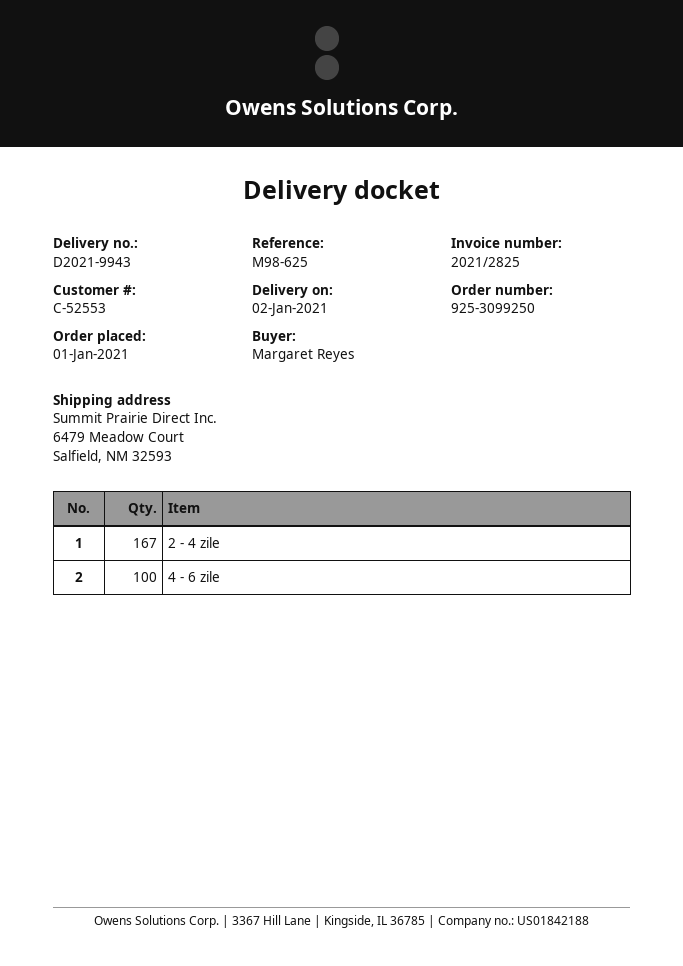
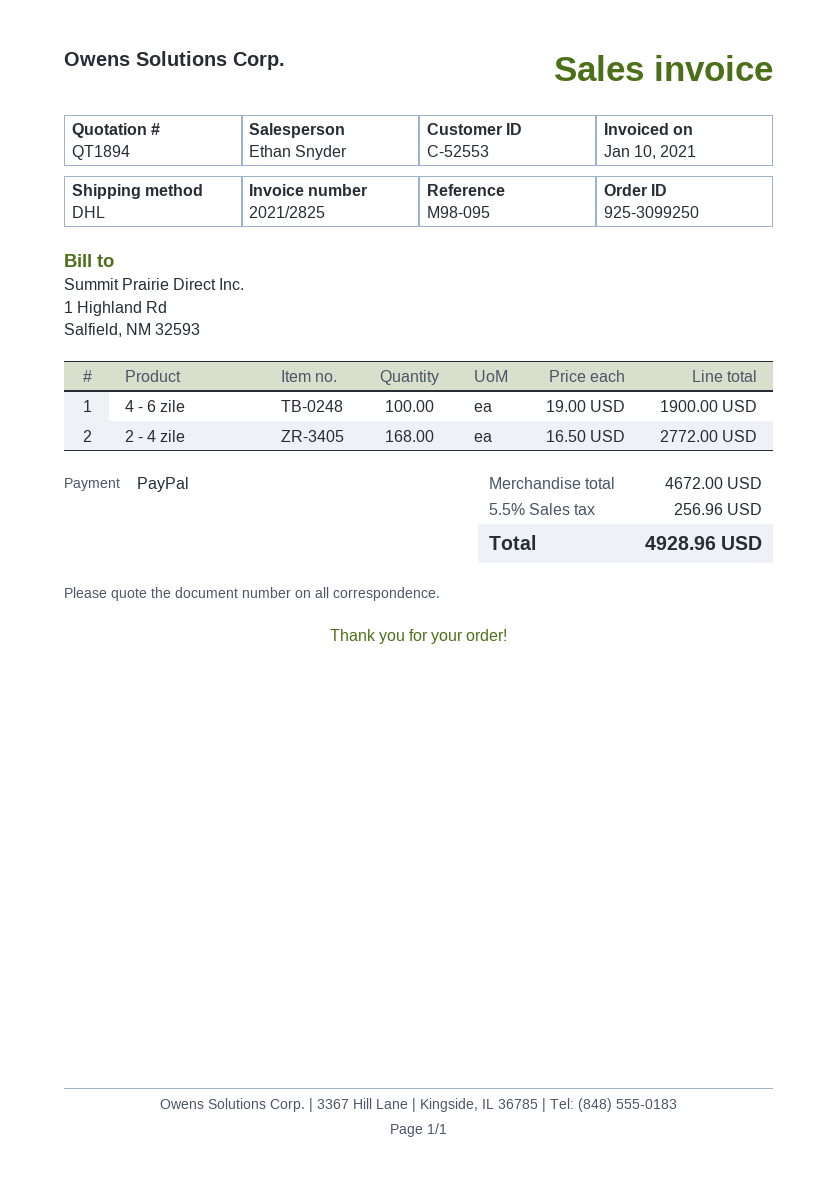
reference: M98-625 -> M98-095
2 - 4 zile: 167 -> 168

